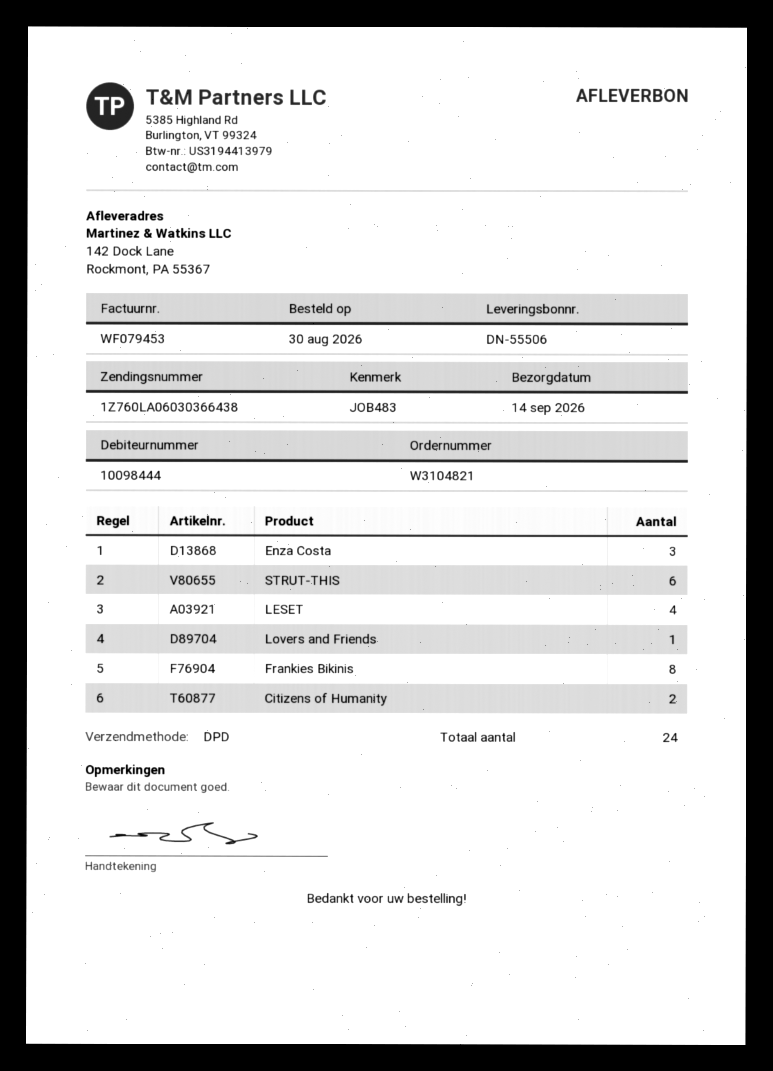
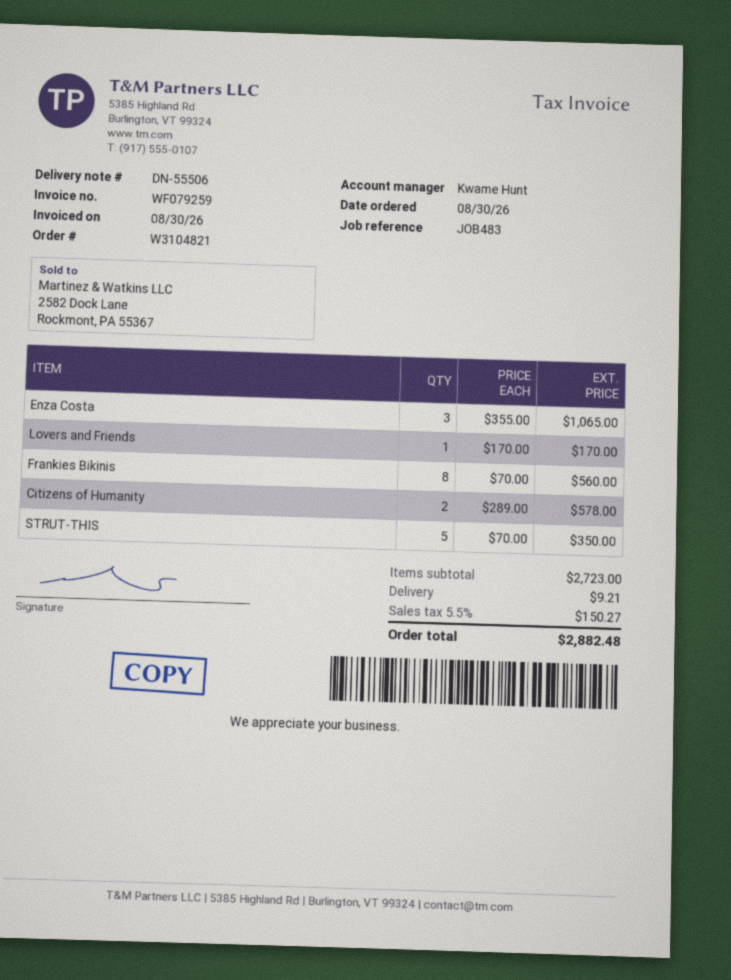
invoice number: WF079453 -> WF079259
STRUT-THIS: 6 -> 5
LESET: 4 -> none

